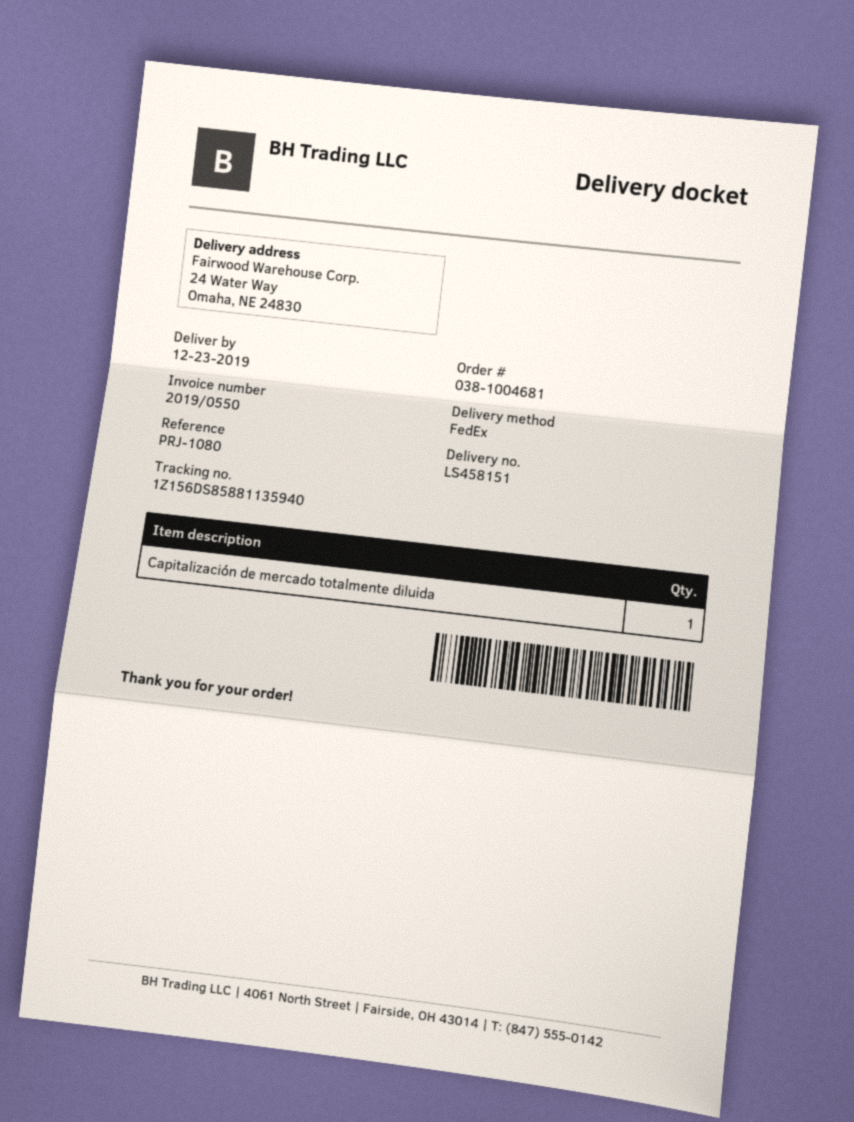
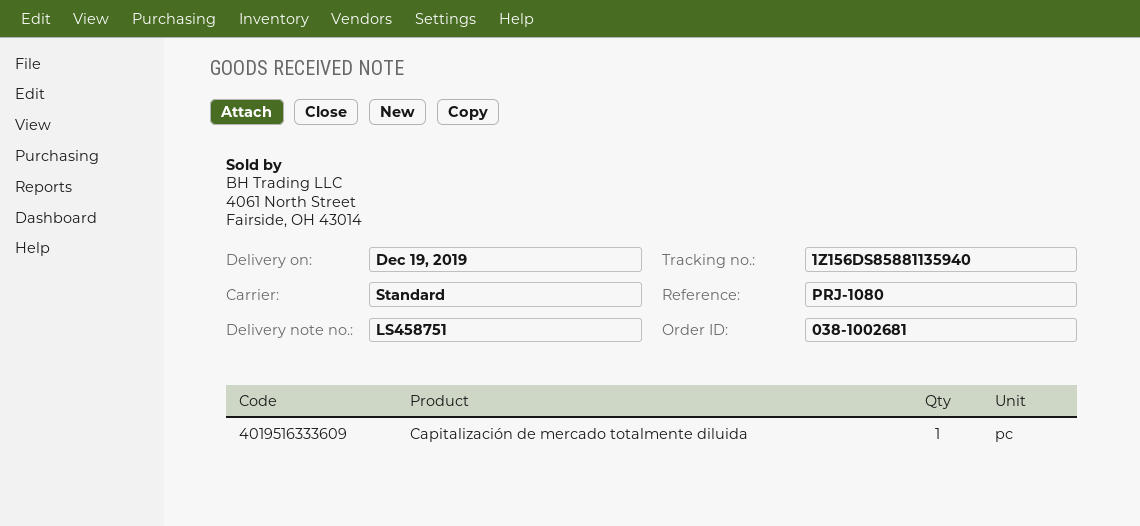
order number: 038-1004681 -> 038-1002681
delivery note number: LS458151 -> LS458751
delivery date: 2019-12-23 -> 2019-12-19
shipping method: FedEx -> standard

